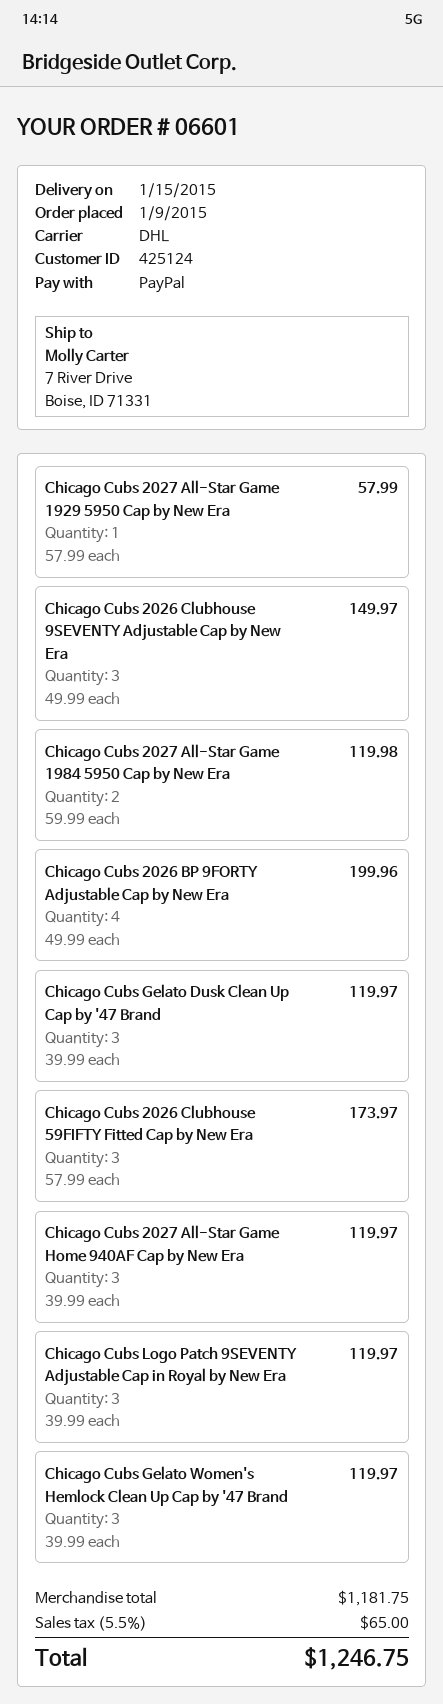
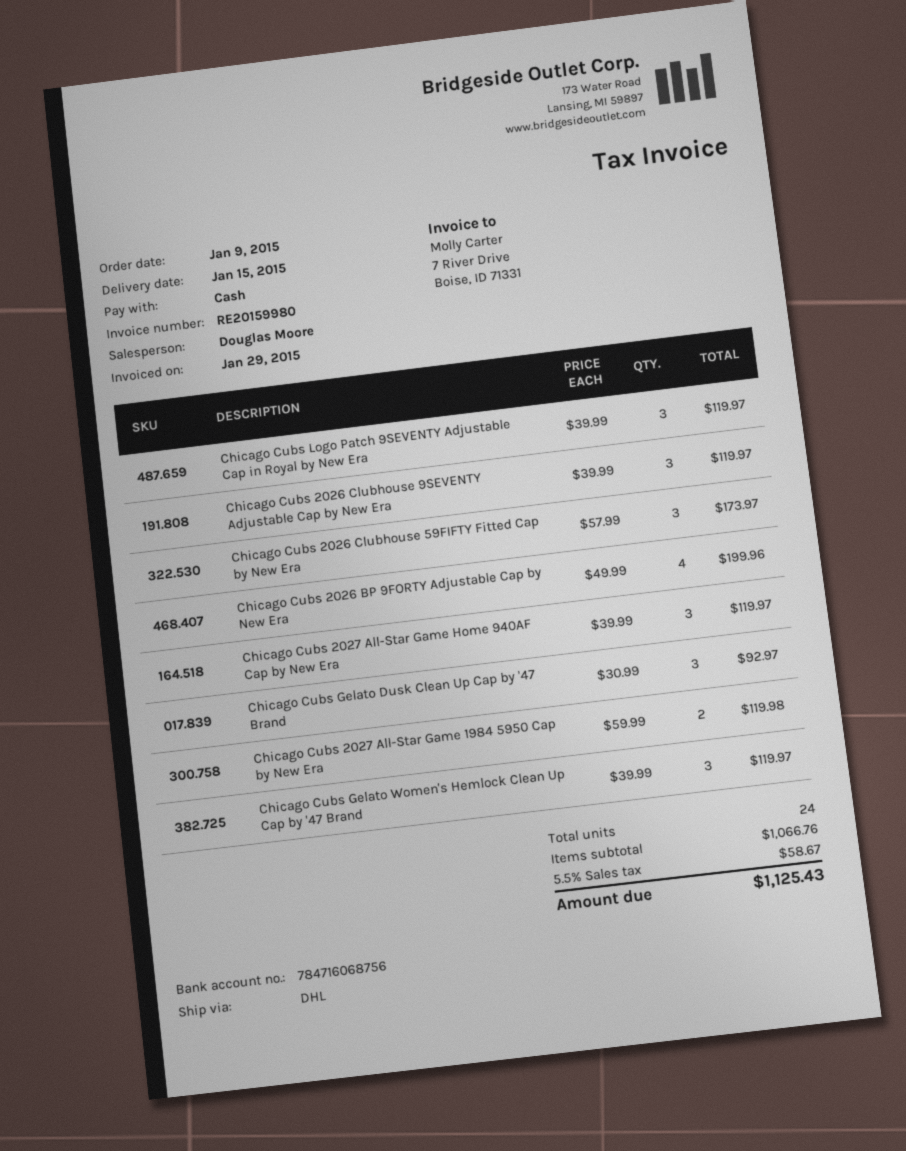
payment method: PayPal -> cash
Chicago Cubs 2027 All-Star Game 1929 5950 Cap by New Era: 1 x 57.99 = 57.99 -> none
Chicago Cubs 2026 Clubhouse 9SEVENTY Adjustable Cap by New Era: 3 x 49.99 = 149.97 -> 3 x 39.99 = 119.97
Chicago Cubs Gelato Dusk Clean Up Cap by '47 Brand: 3 x 39.99 = 119.97 -> 3 x 30.99 = 92.97
subtotal: 1181.75 -> 1066.76
tax: 5.5% = 65.00 -> 5.5% = 58.67
total: 1246.75 -> 1125.43

